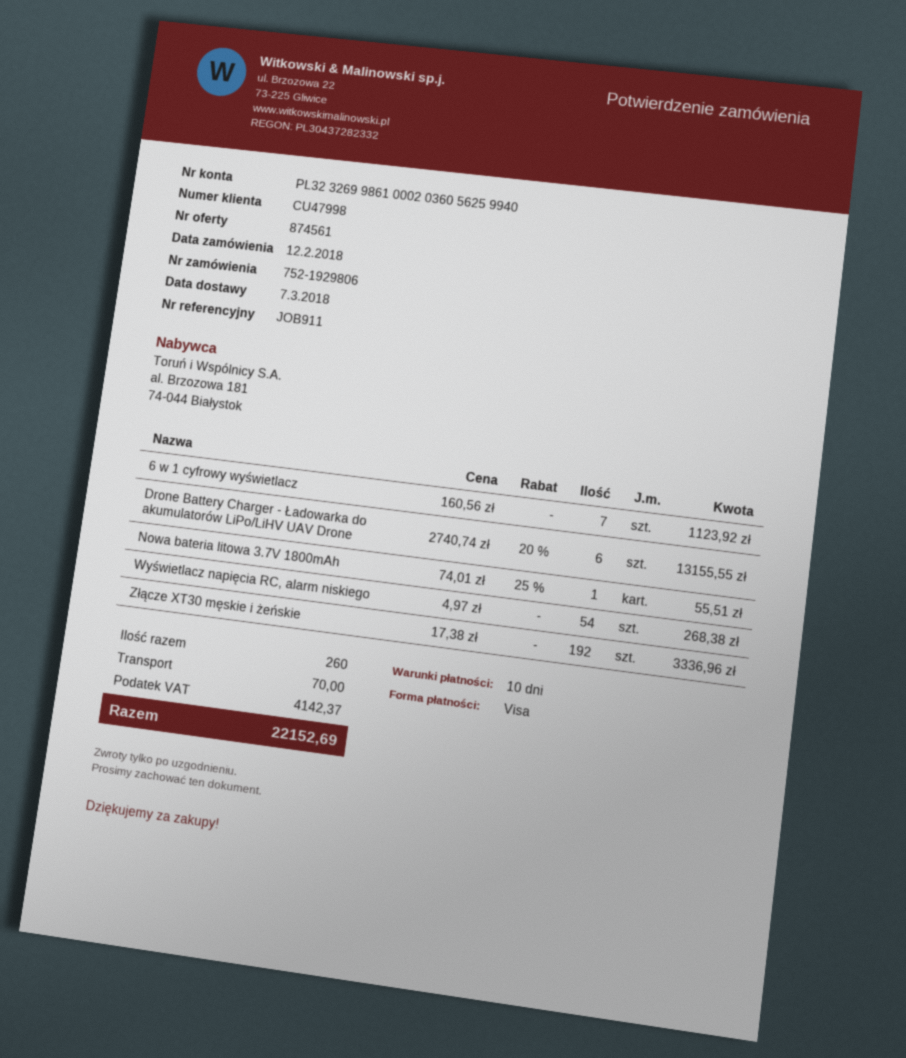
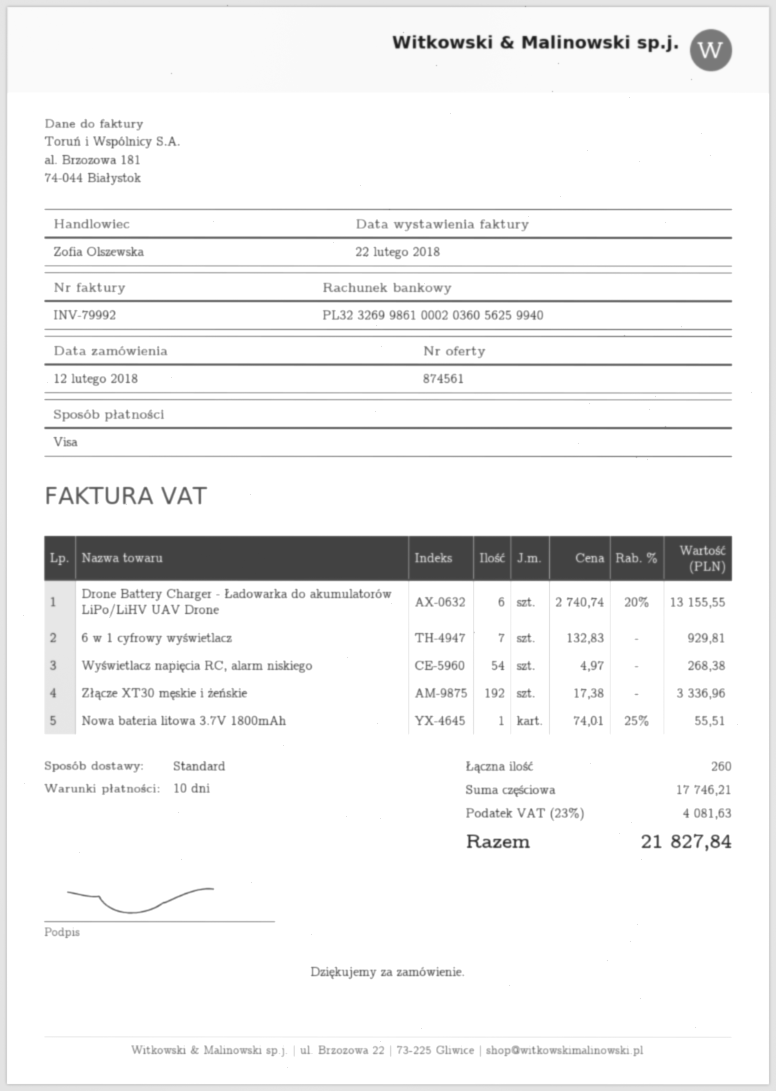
6 w 1 cyfrowy wyświetlacz: 7 x 160.56 = 1123.92 -> 7 x 132.83 = 929.81
shipping: 70.00 -> none
tax: 4142.37 -> 4081.63
total: 22152.69 -> 21827.84

